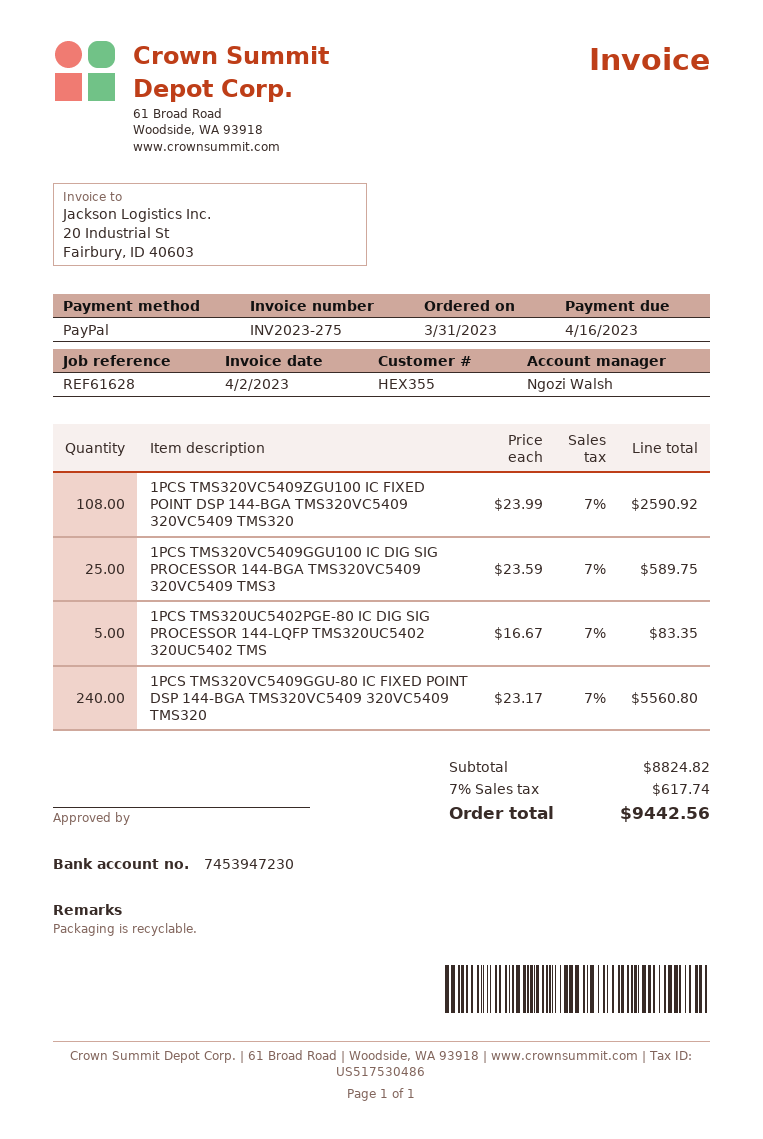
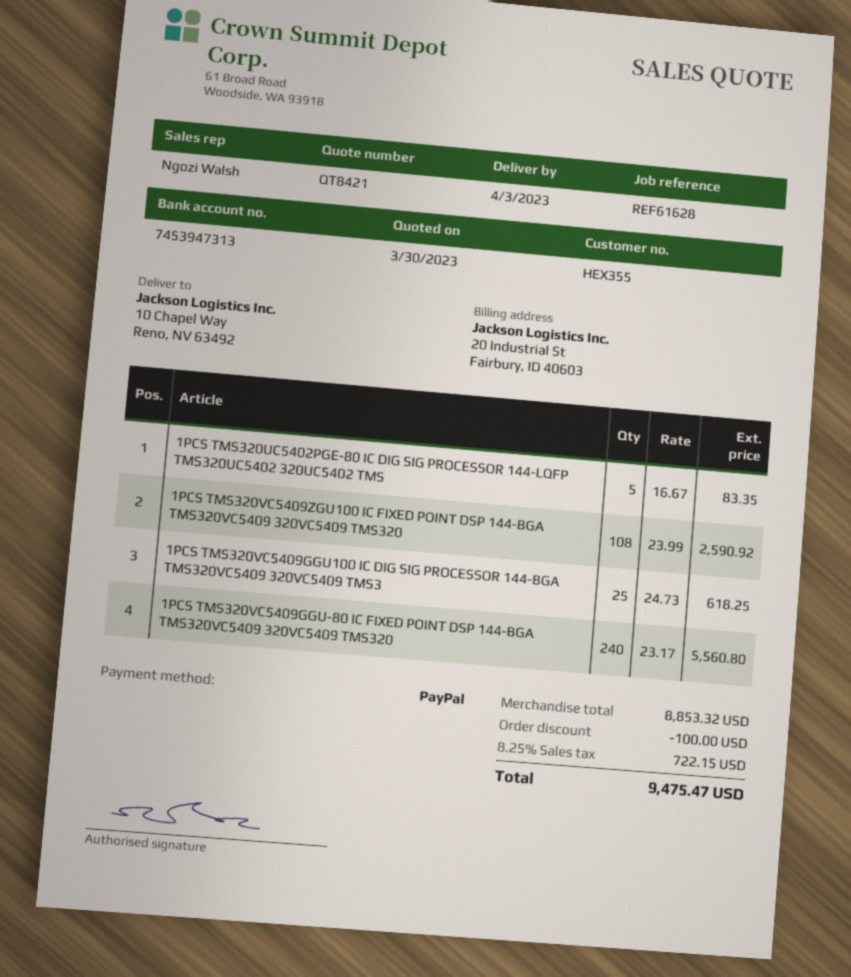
bank account: 7453947230 -> 7453947313
1PCS TMS320VC5409GGU100 IC DIG SIG PROCESSOR 144-BGA TMS320VC5409 320VC5409 TMS3: 25 x 23.59 = 589.75 -> 25 x 24.73 = 618.25
subtotal: 8824.82 -> 8853.32
discount: none -> 100.00
tax: 7% = 617.74 -> 8.25% = 722.15
total: 9442.56 -> 9475.47

